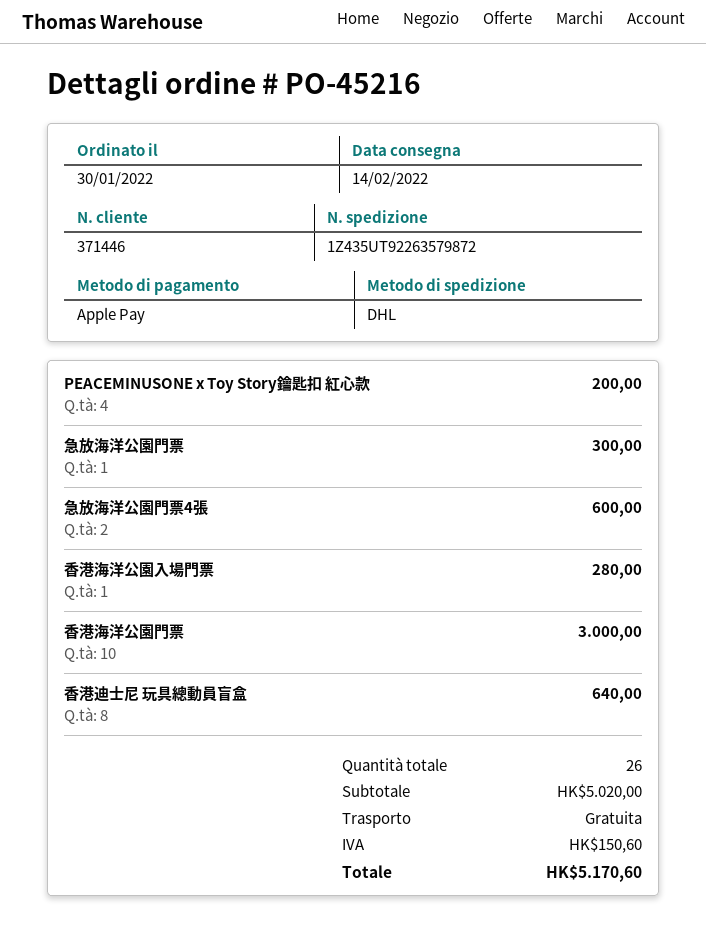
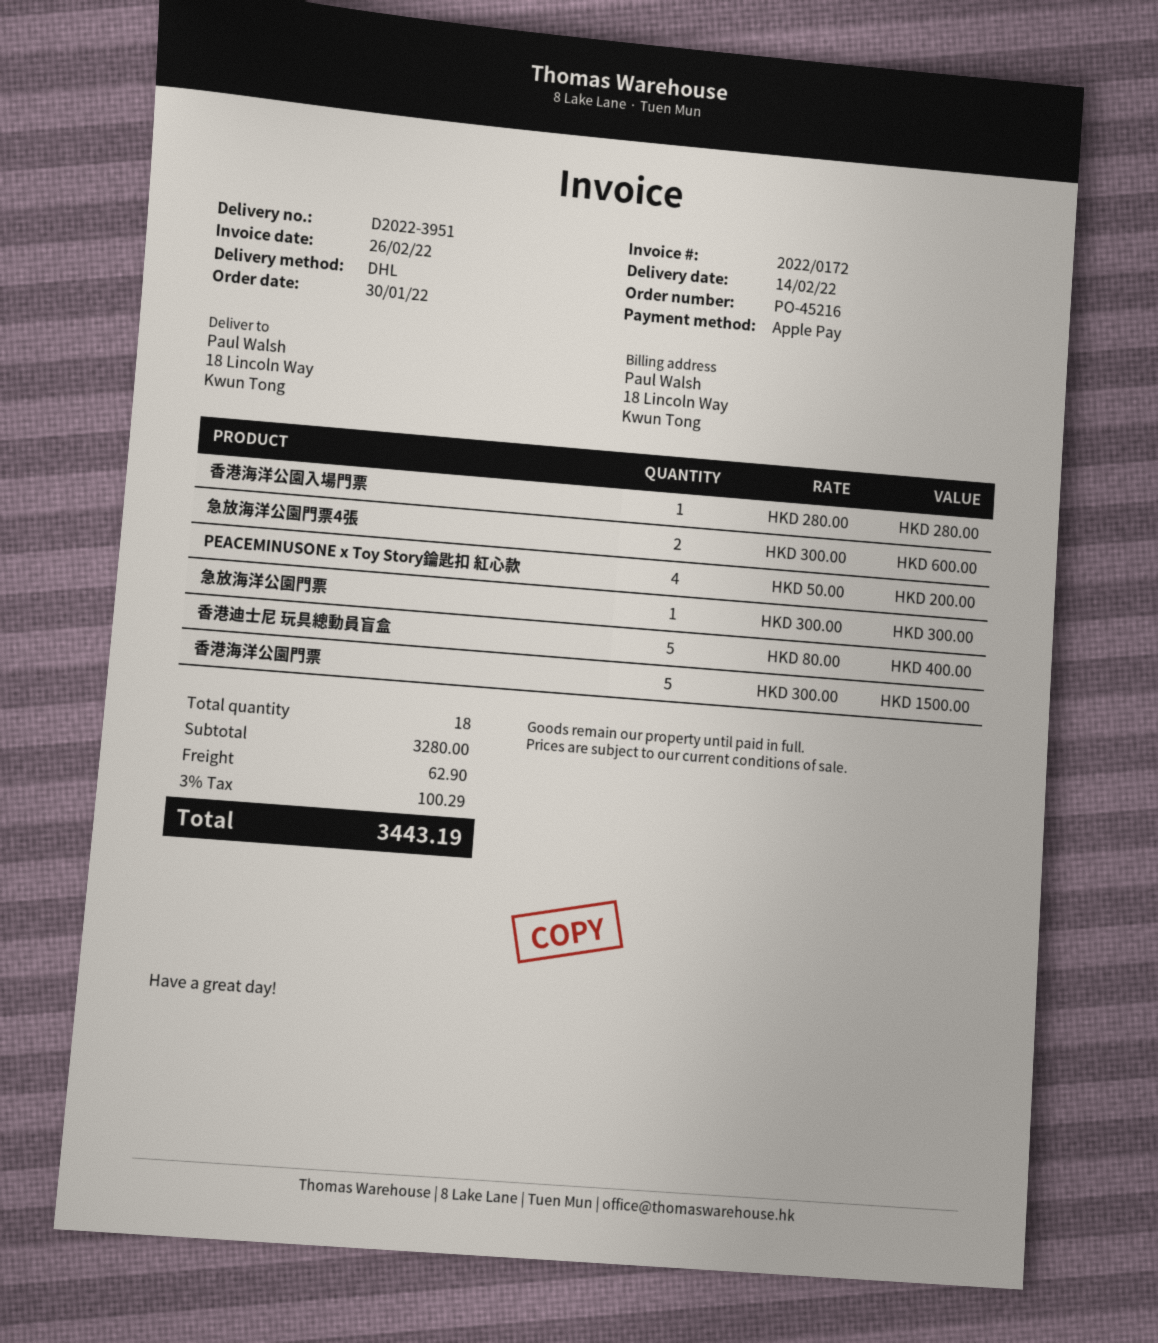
香港海洋公園門票: 10 for 3000.00 -> 5 for 1500.00
香港迪士尼 玩具總動員盲盒: 8 for 640.00 -> 5 for 400.00
total quantity: 26 -> 18
subtotal: 5020.00 -> 3280.00
shipping: 0.00 -> 62.90
tax: 150.60 -> 100.29
total: 5170.60 -> 3443.19

